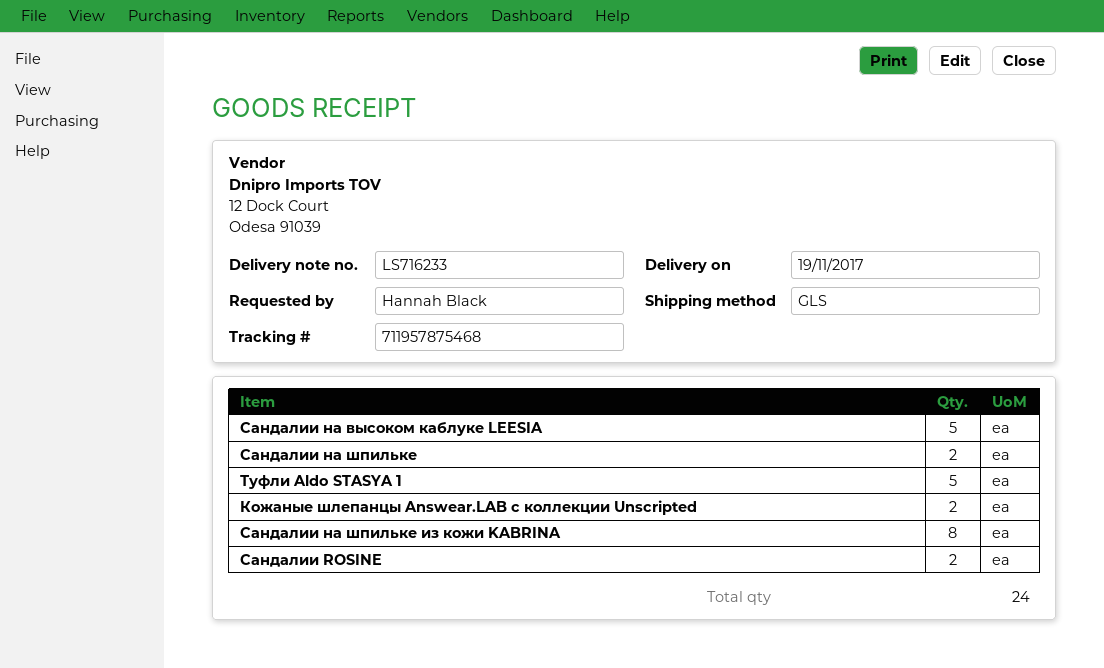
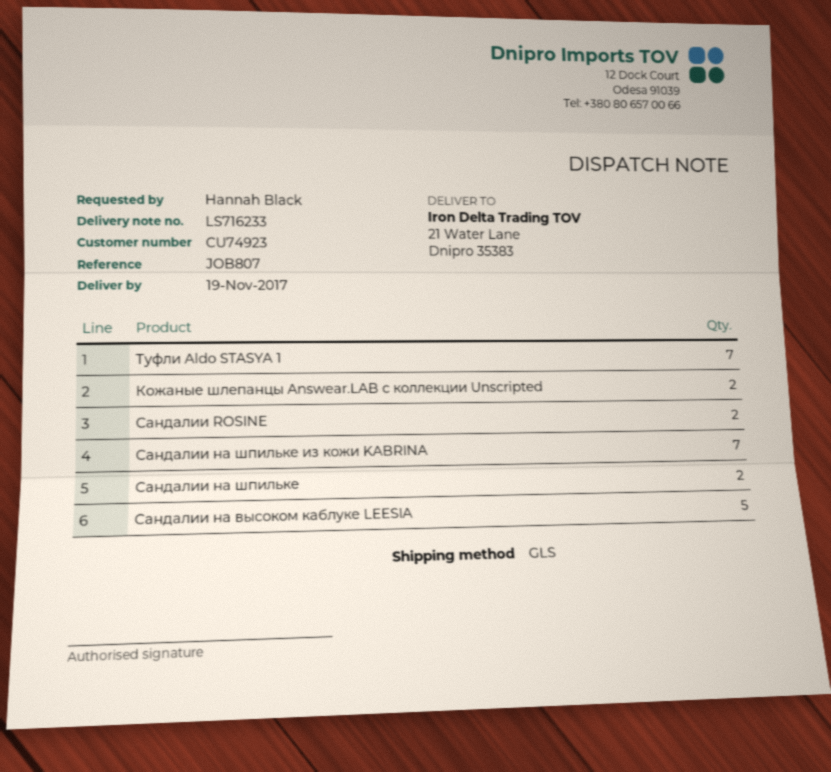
Туфли Aldo STASYA 1: 5 -> 7
Сандалии на шпильке из кожи KABRINA: 8 -> 7

